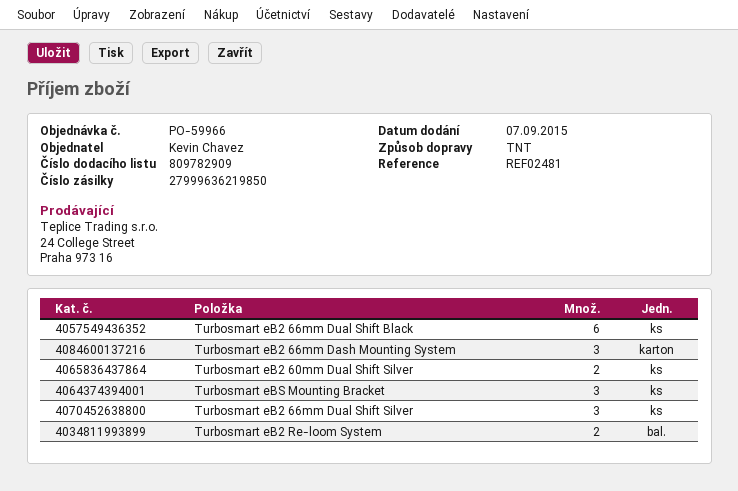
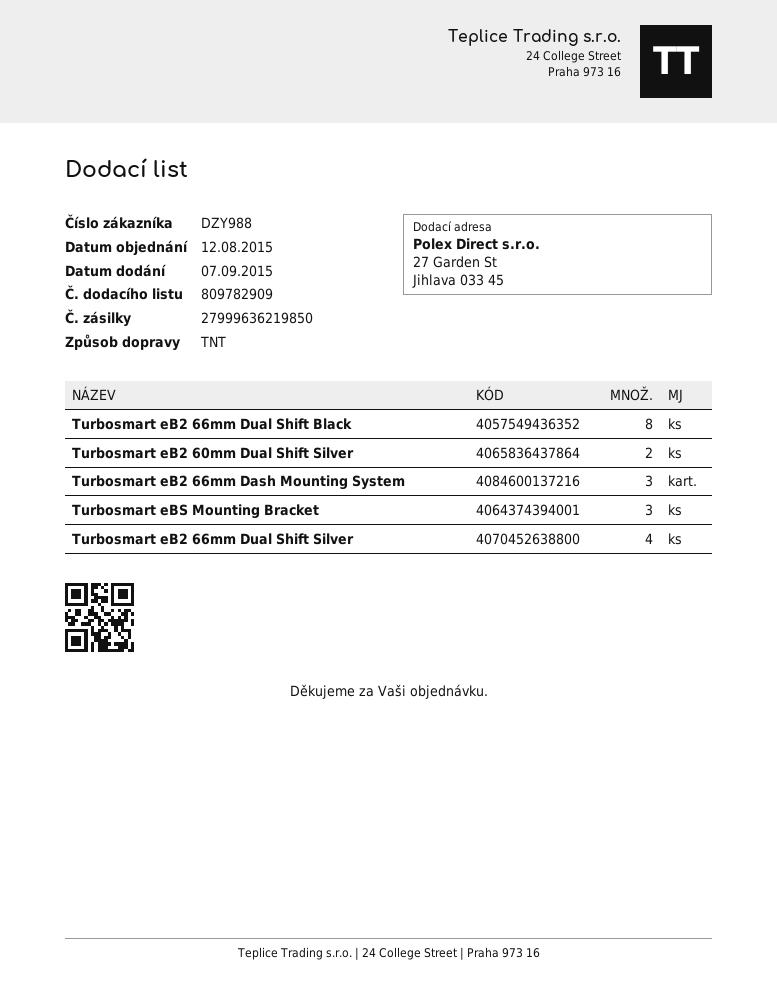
Turbosmart eB2 66mm Dual Shift Black: 6 -> 8
Turbosmart eB2 66mm Dual Shift Silver: 3 -> 4
Turbosmart eB2 Re-loom System: 2 -> none

